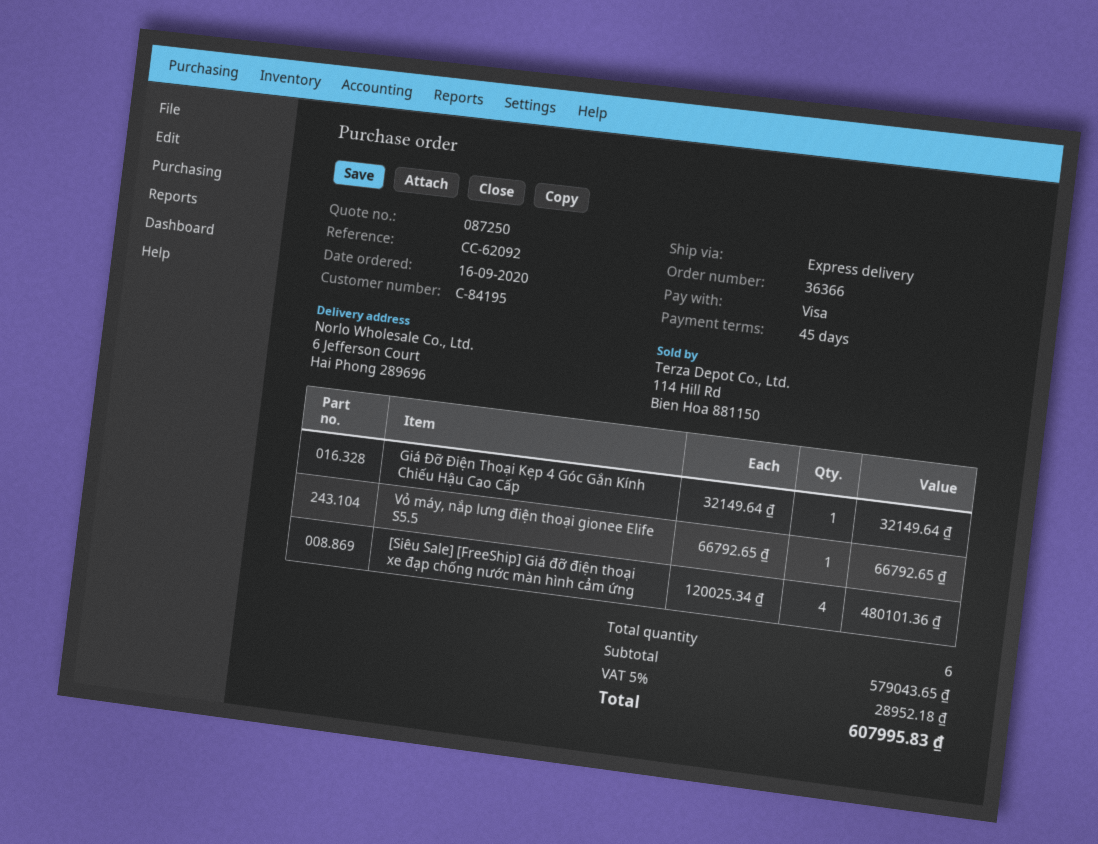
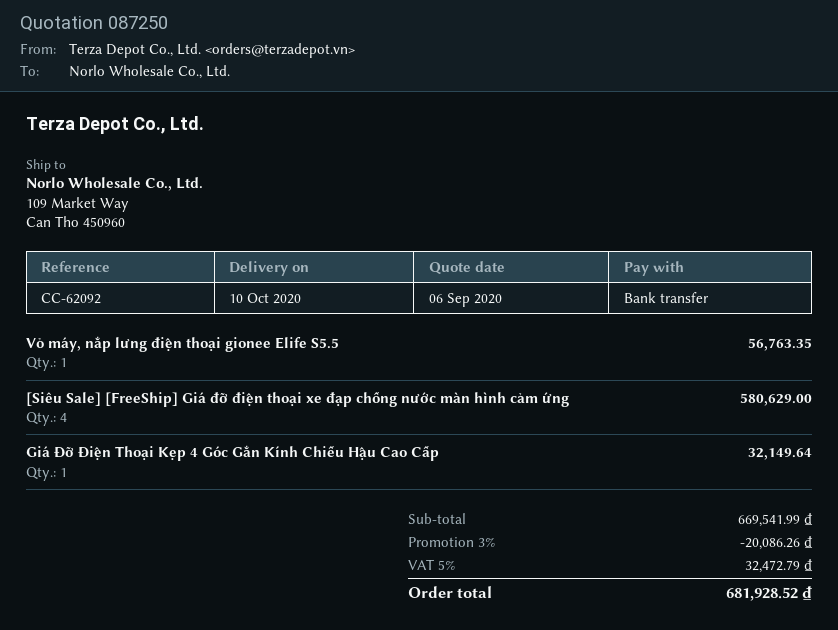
payment method: Visa -> bank transfer
ship to: 6 Jefferson Court, Hai Phong 289696 -> 109 Market Way, Can Tho 450960
Vỏ máy, nắp lưng điện thoại gionee Elife S5.5: 1 for 66792.65 -> 1 for 56763.35
[Siêu Sale] [FreeShip] Giá đỡ điện thoại xe đạp chống nước màn hình cảm ứng: 4 for 480101.36 -> 4 for 580629.00
subtotal: 579043.65 -> 669541.99
discount: none -> 3% = 20086.26
tax: 5% = 28952.18 -> 5% = 32472.79
total: 607995.83 -> 681928.52

